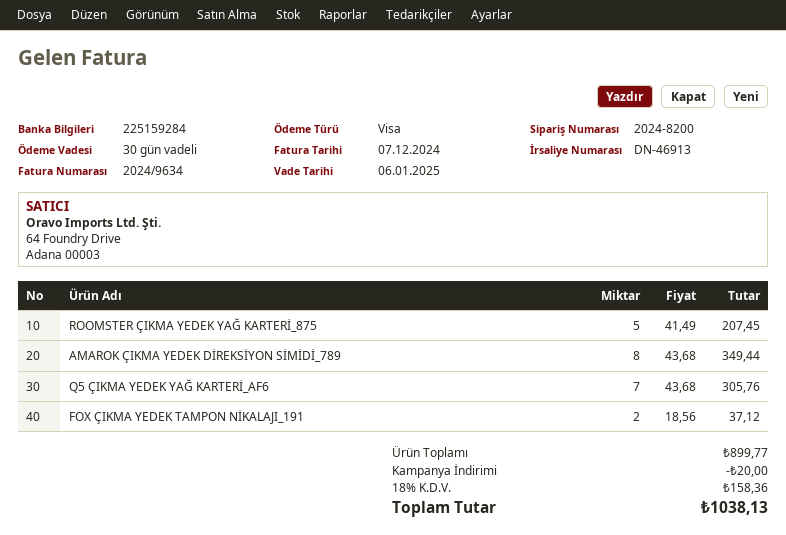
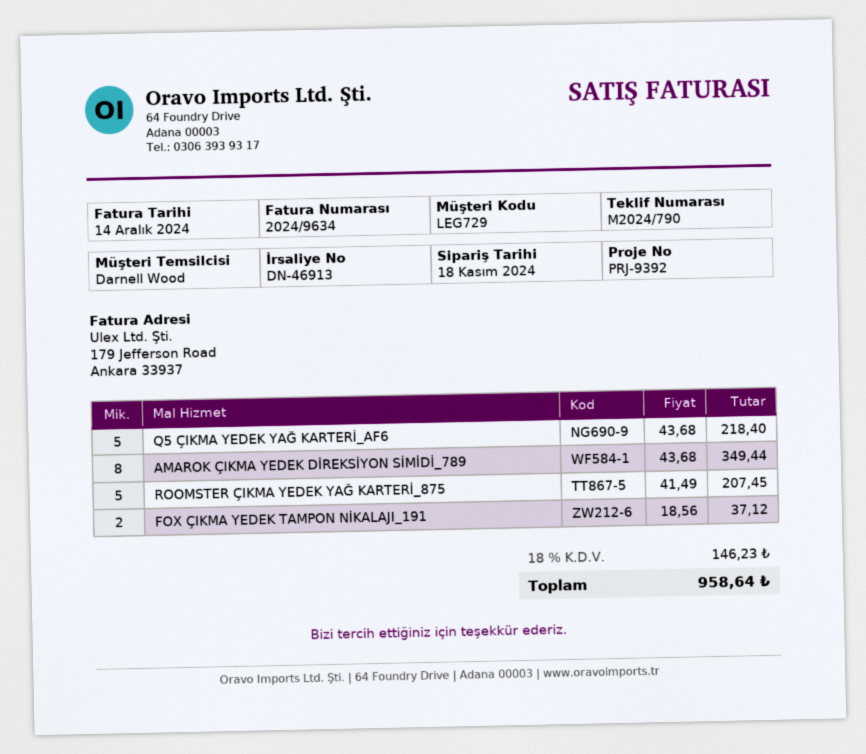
invoice date: 2024-12-07 -> 2024-12-14
Q5 ÇIKMA YEDEK YAĞ KARTERİ_AF6: 7 x 43.68 = 305.76 -> 5 x 43.68 = 218.40
discount: 20.00 -> none
tax: 18% = 158.36 -> 18% = 146.23
total: 1038.13 -> 958.64

